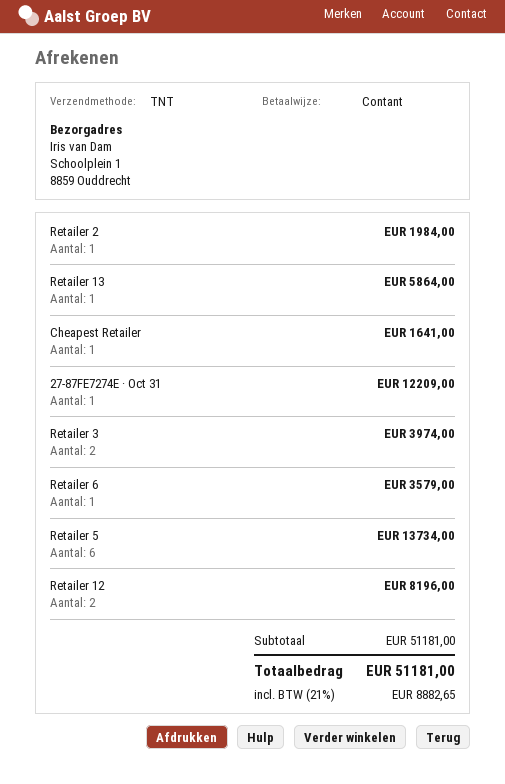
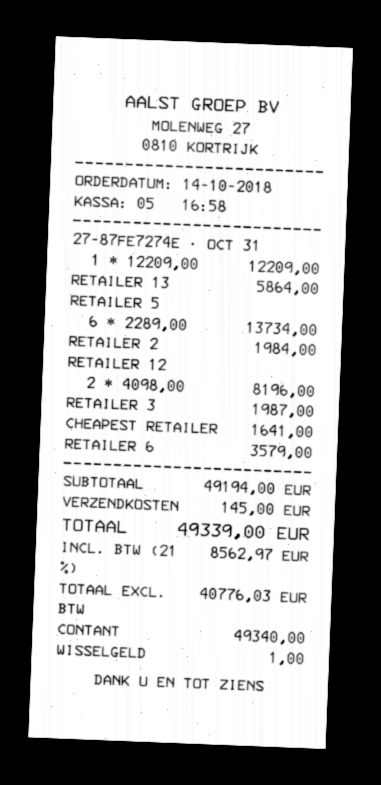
Retailer 3: 2 for 3974.00 -> 1 for 1987.00
subtotal: 51181.00 -> 49194.00
shipping: none -> 145.00
tax: 21% = 8882.65 -> 21% = 8562.97
total: 51181.00 -> 49339.00

